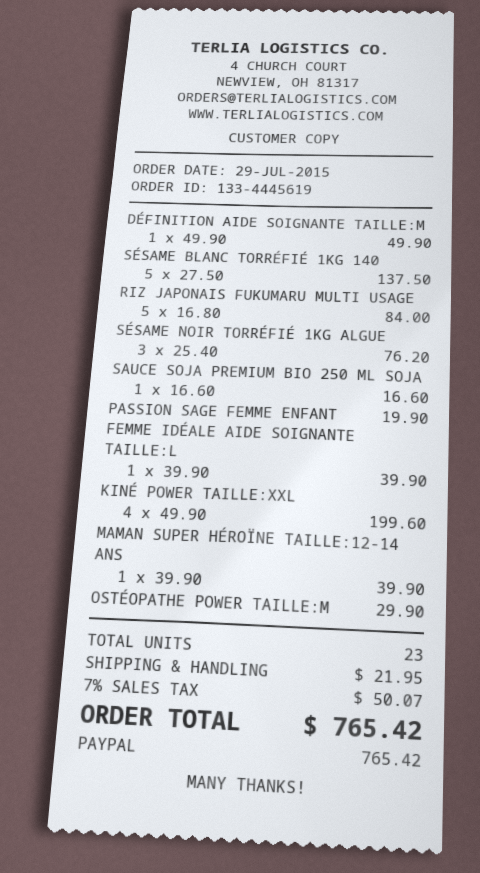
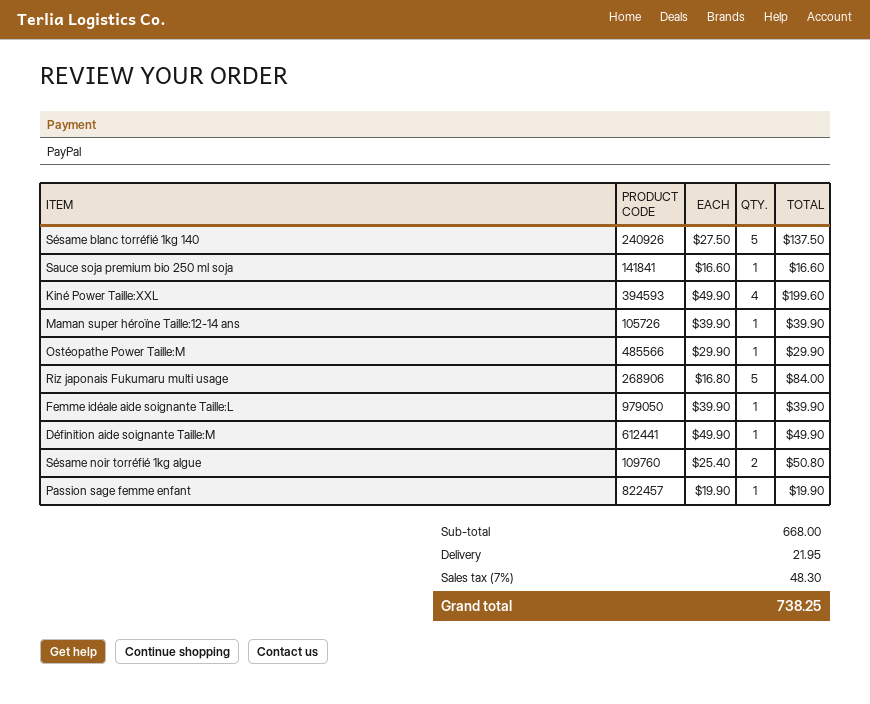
SÉSAME NOIR TORRÉFIÉ 1KG ALGUE: 3 x 25.40 = 76.20 -> 2 x 25.40 = 50.80
tax: 7% = 50.07 -> 7% = 48.30
total: 765.42 -> 738.25

